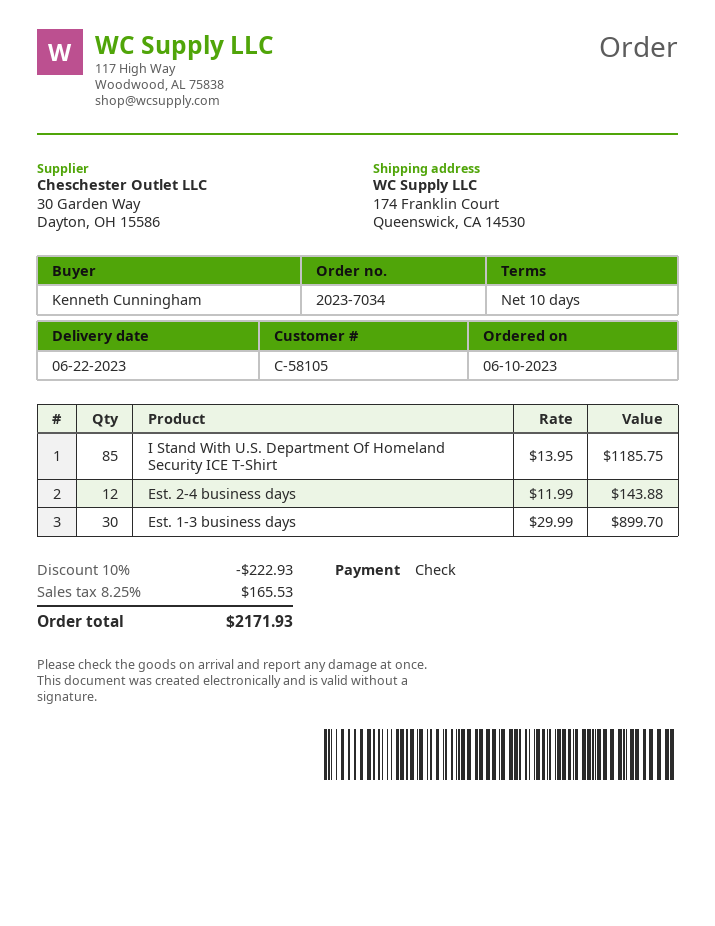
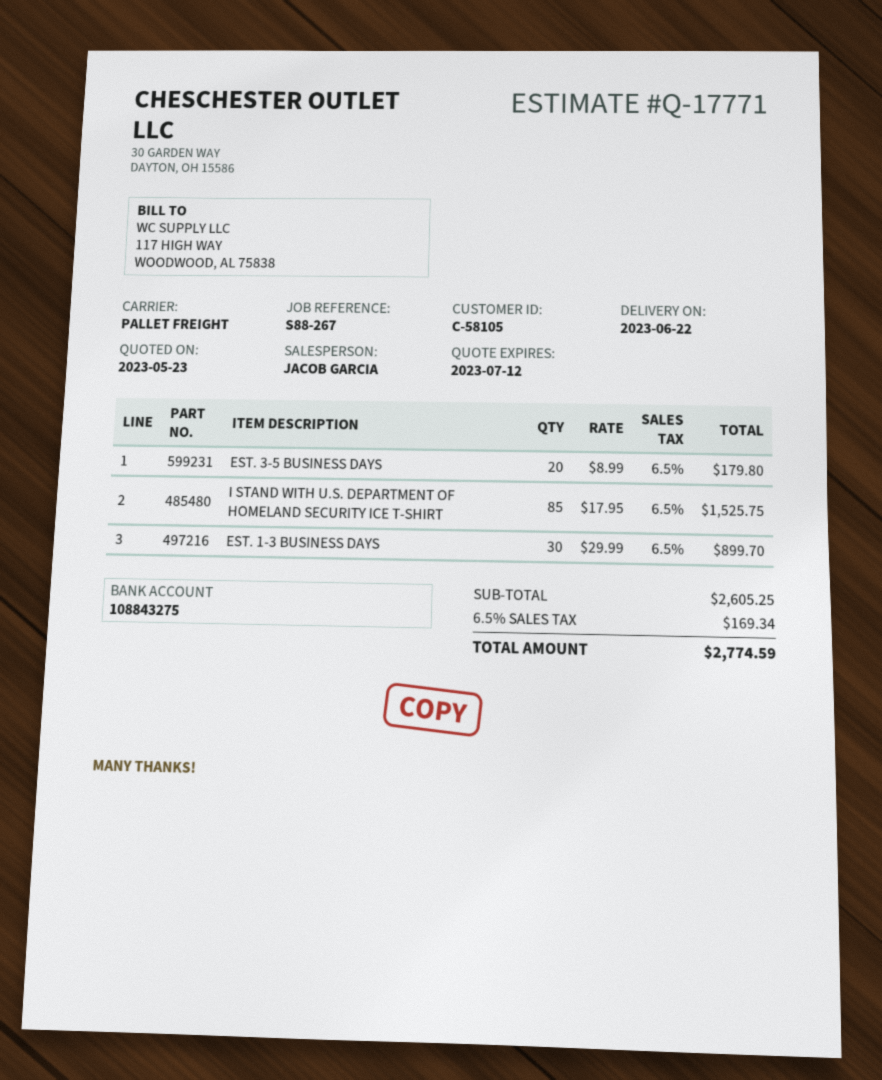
I Stand With U.S. Department Of Homeland Security ICE T-Shirt: 85 x 13.95 = 1185.75 -> 85 x 17.95 = 1525.75
Est. 2-4 business days: 12 x 11.99 = 143.88 -> none
EST. 3-5 BUSINESS DAYS: none -> 20 x 8.99 = 179.80
discount: 10% = 222.93 -> none
tax: 8.25% = 165.53 -> 6.5% = 169.34
total: 2171.93 -> 2774.59

